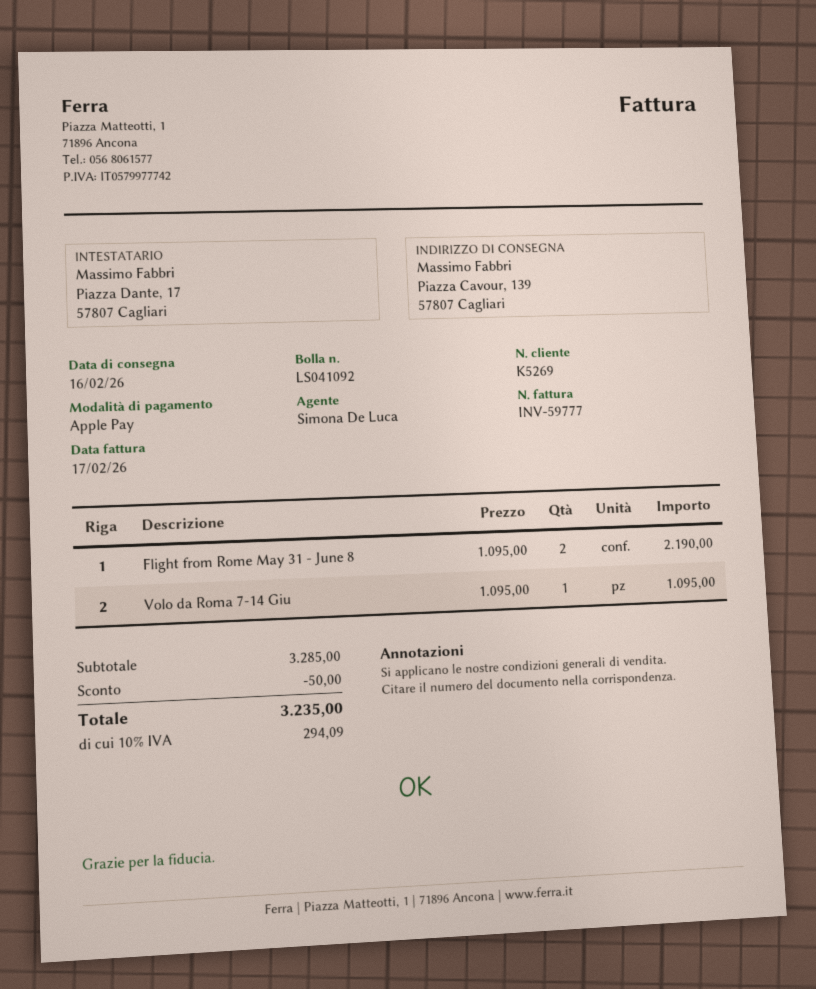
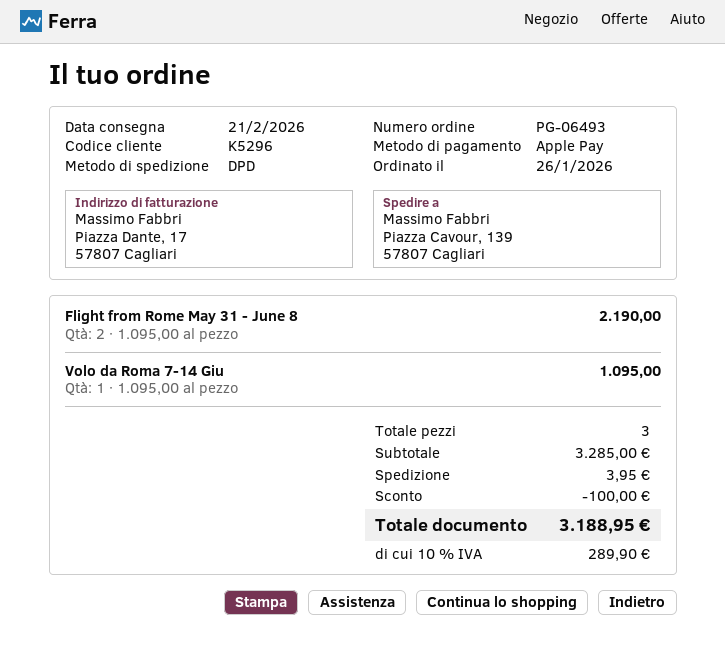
delivery date: 2026-02-16 -> 2026-02-21
customer number: K5269 -> K5296
discount: 50.00 -> 100.00
shipping: none -> 3.95
tax: 10% = 294.09 -> 10% = 289.90
total: 3235.00 -> 3188.95

